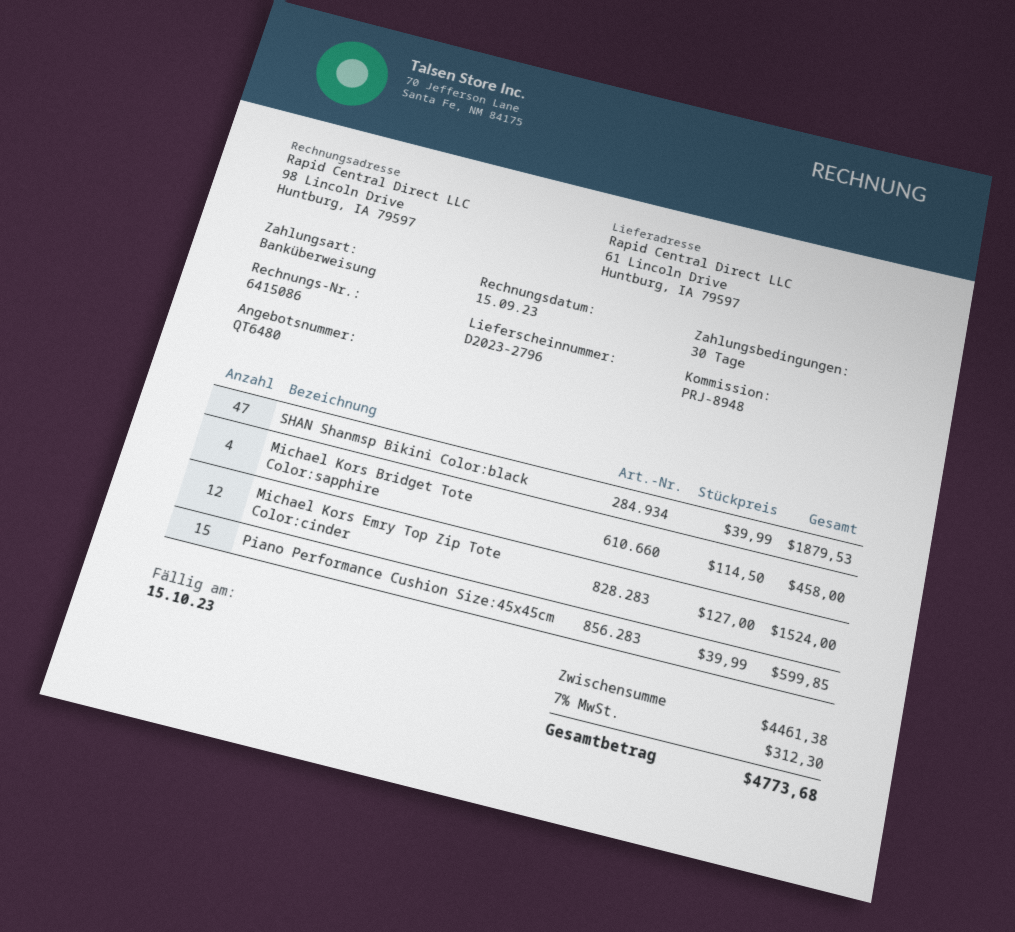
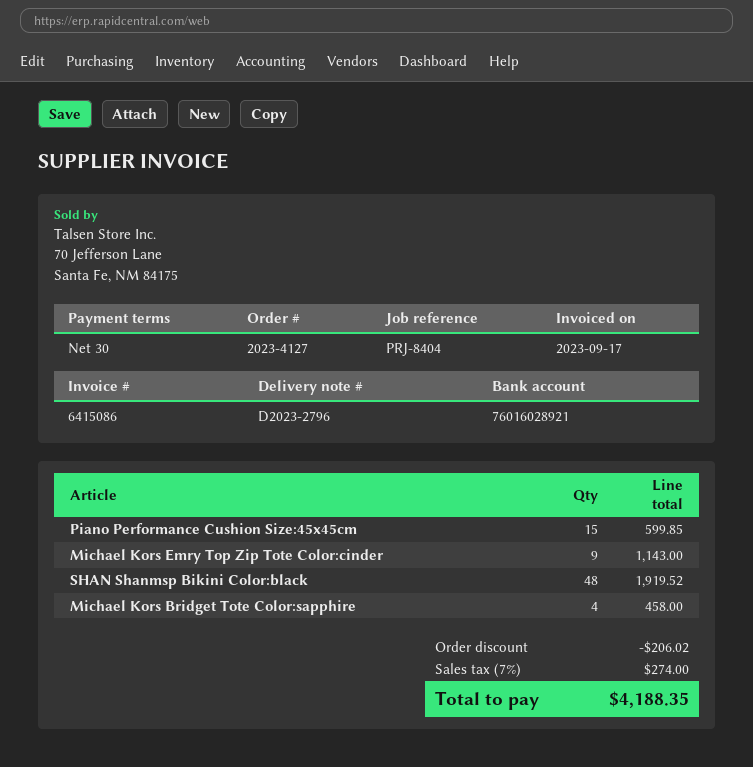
invoice date: 2023-09-15 -> 2023-09-17
reference: PRJ-8948 -> PRJ-8404
SHAN Shanmsp Bikini Color:black: 47 for 1879.53 -> 48 for 1919.52
Michael Kors Emry Top Zip Tote Color:cinder: 12 for 1524.00 -> 9 for 1143.00
discount: none -> 206.02
tax: 7% = 312.30 -> 7% = 274.00
total: 4773.68 -> 4188.35

